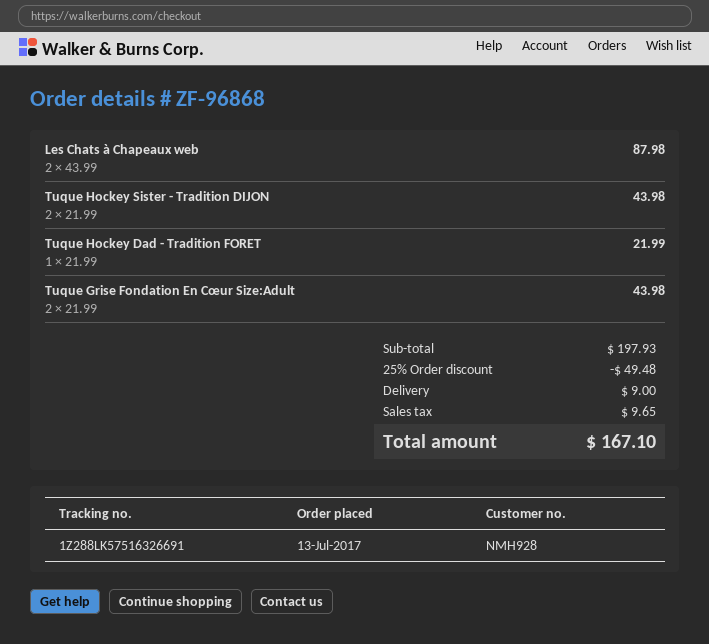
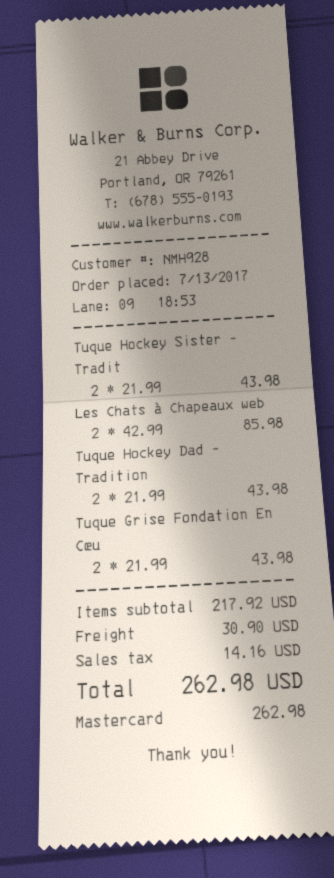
Les Chats à Chapeaux web: 2 x 43.99 = 87.98 -> 2 x 42.99 = 85.98
Tuque Hockey Dad - Tradition FORET: 1 x 21.99 = 21.99 -> 2 x 21.99 = 43.98
subtotal: 197.93 -> 217.92
discount: 25% = 49.48 -> none
shipping: 9.00 -> 30.90
tax: 9.65 -> 14.16
total: 167.10 -> 262.98

